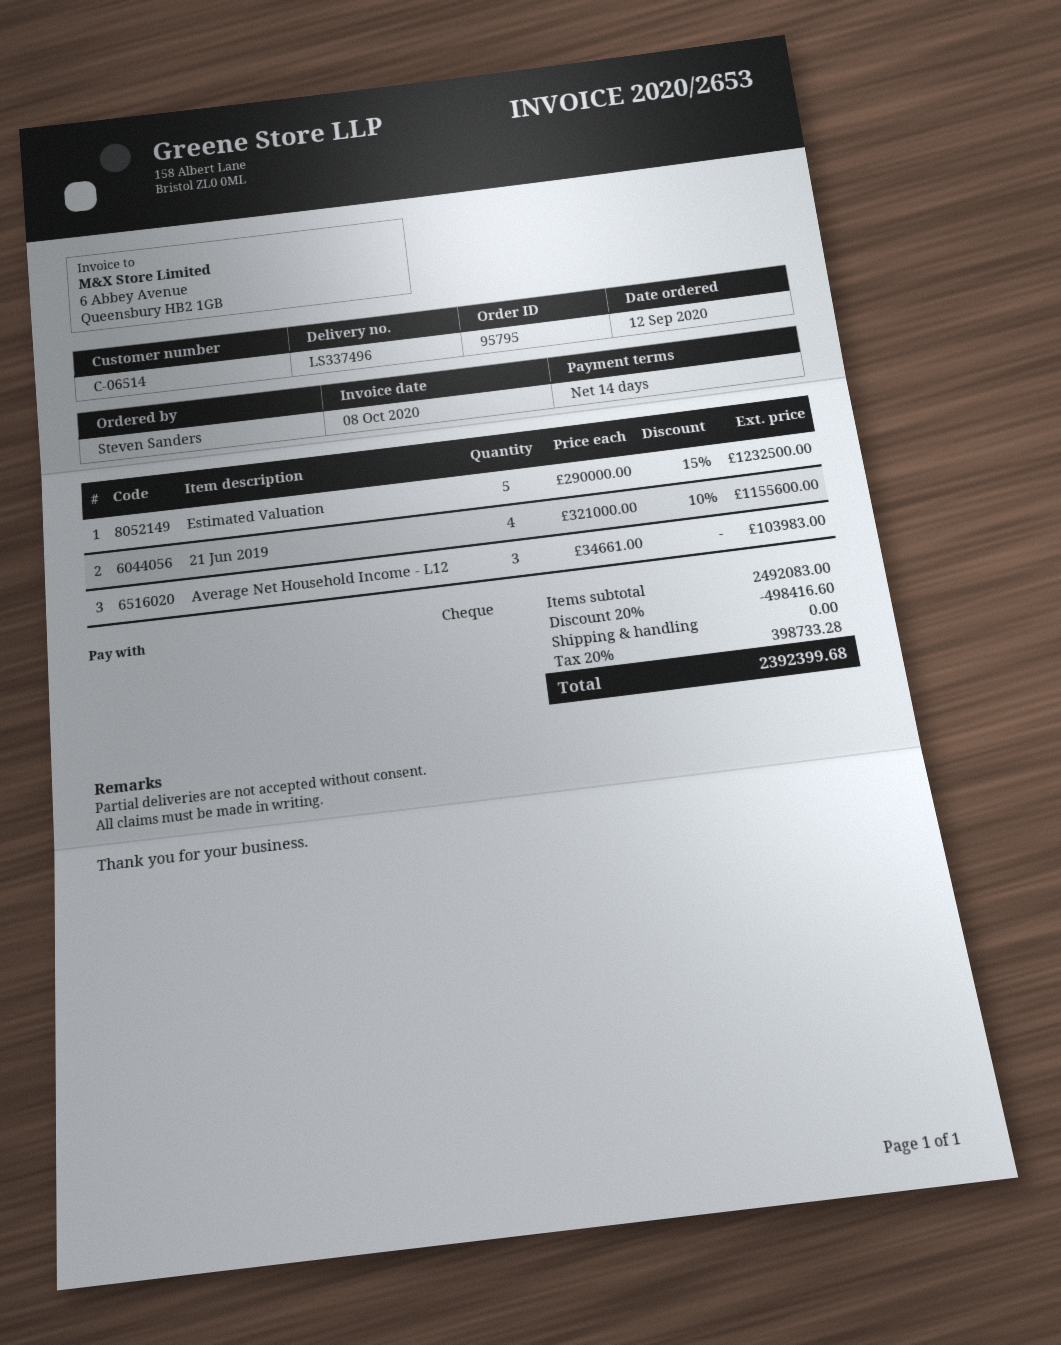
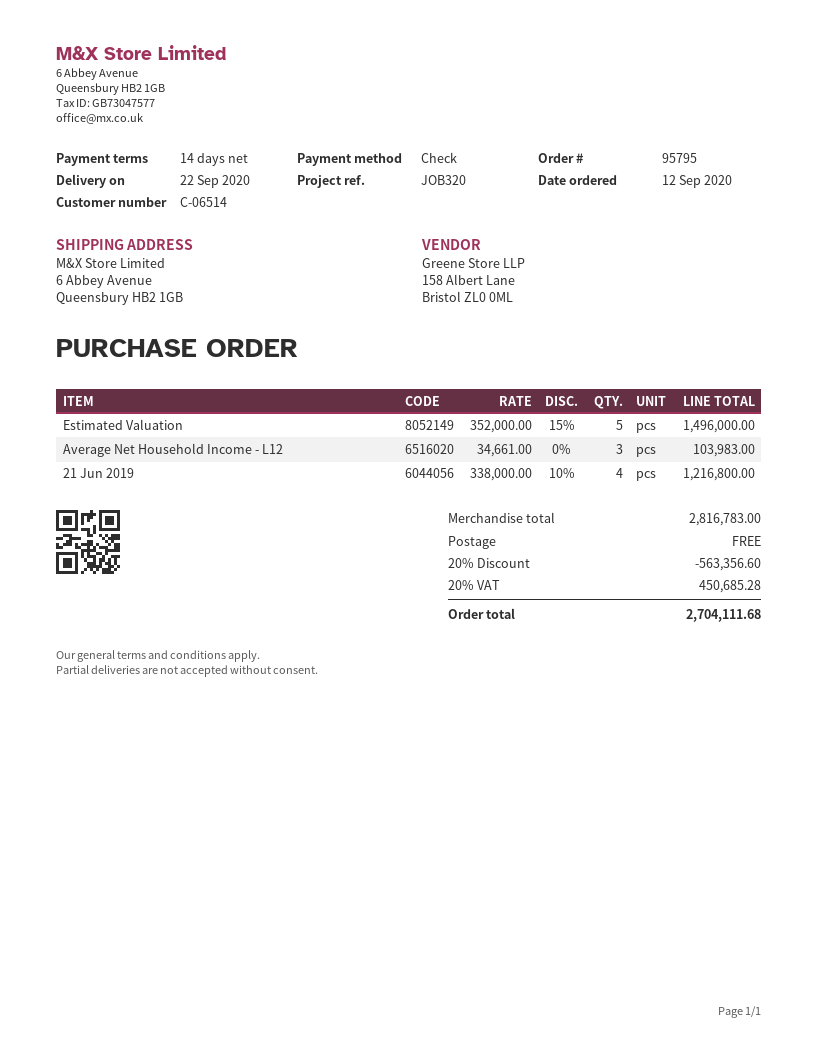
Estimated Valuation: 5 x 290000.00 - 15% = 1232500.00 -> 5 x 352000.00 - 15% = 1496000.00
21 Jun 2019: 4 x 321000.00 - 10% = 1155600.00 -> 4 x 338000.00 - 10% = 1216800.00
subtotal: 2492083.00 -> 2816783.00
discount: 20% = 498416.60 -> 20% = 563356.60
tax: 20% = 398733.28 -> 20% = 450685.28
total: 2392399.68 -> 2704111.68

